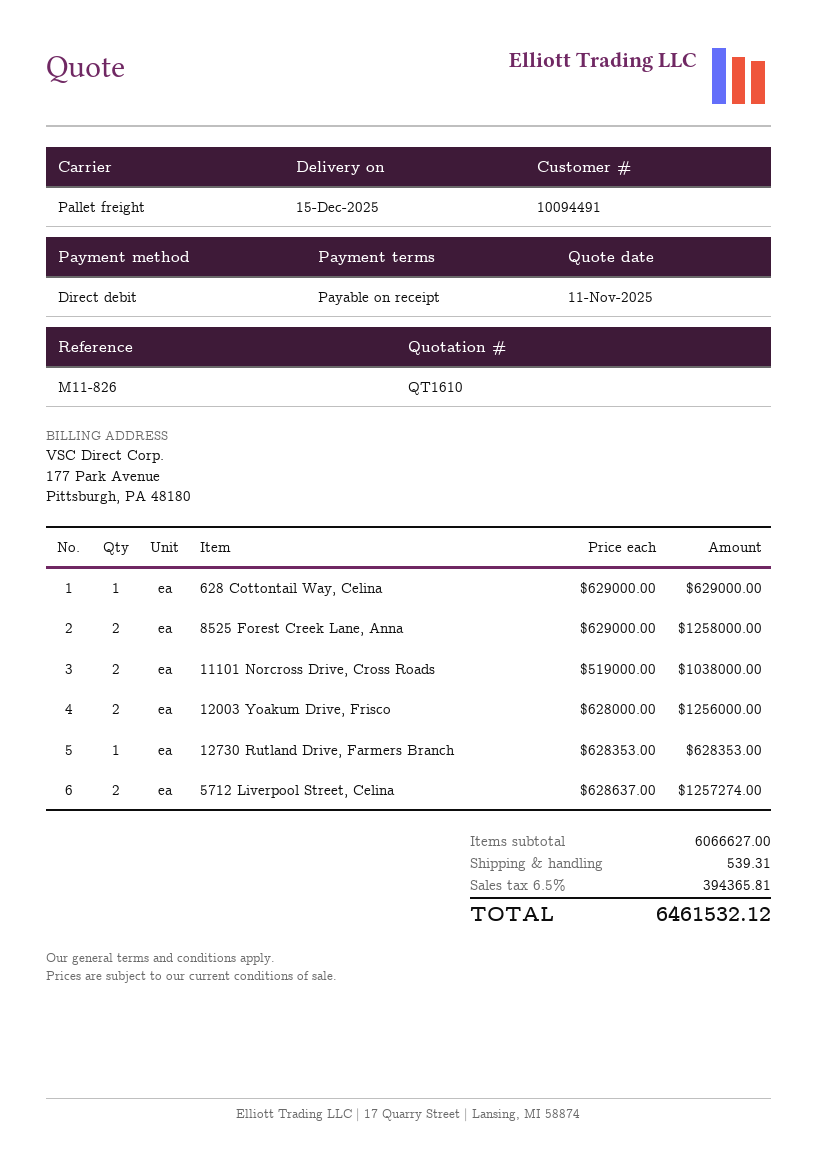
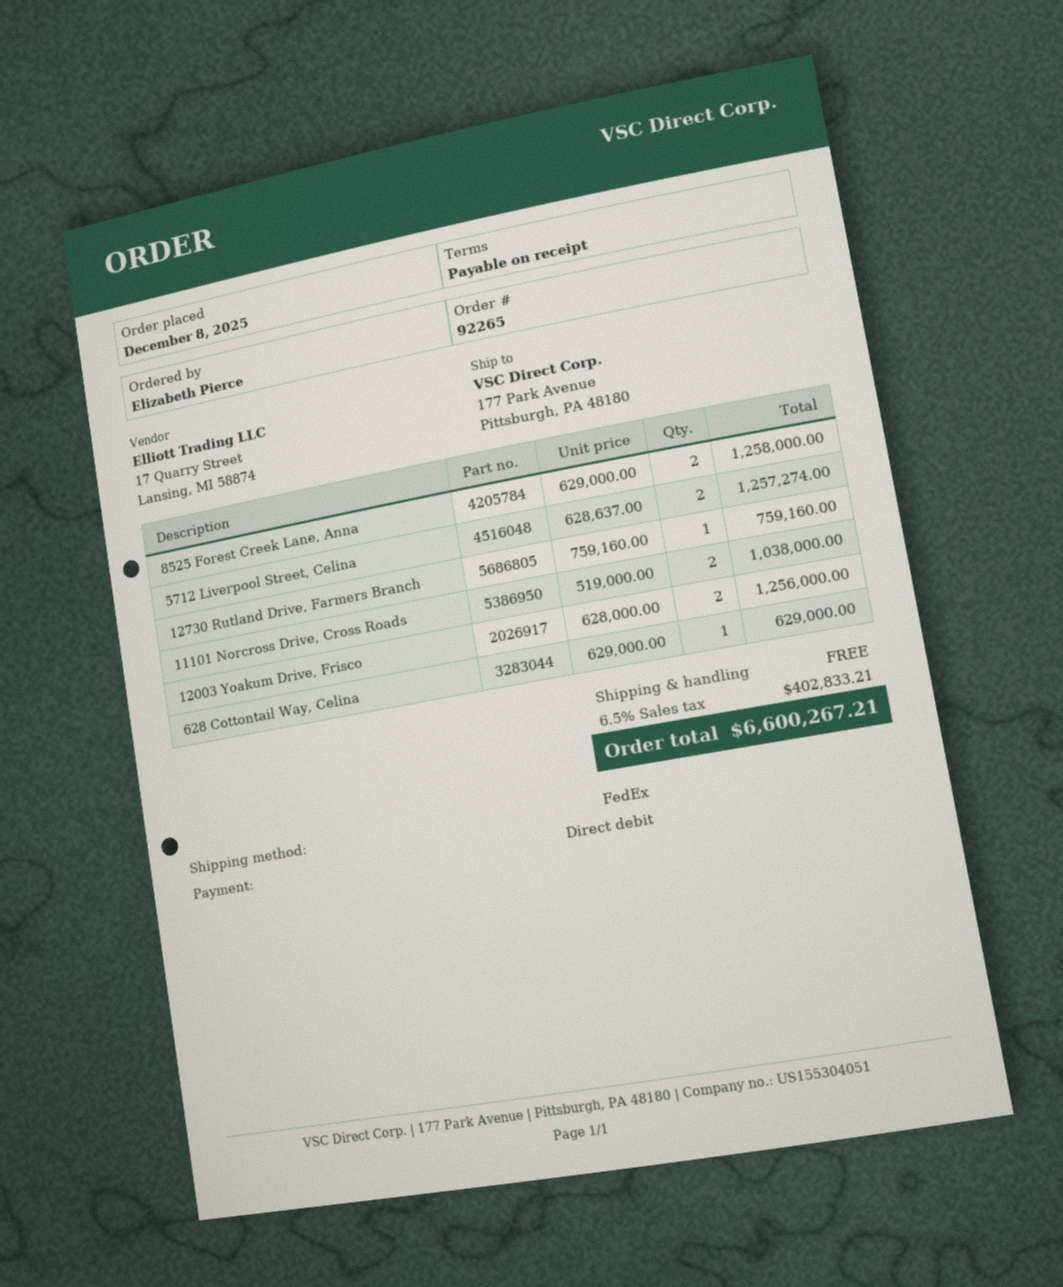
shipping method: pallet freight -> FedEx
12730 Rutland Drive, Farmers Branch: 1 x 628353.00 = 628353.00 -> 1 x 759160.00 = 759160.00
shipping: 539.31 -> 0.00
tax: 6.5% = 394365.81 -> 6.5% = 402833.21
total: 6461532.12 -> 6600267.21

